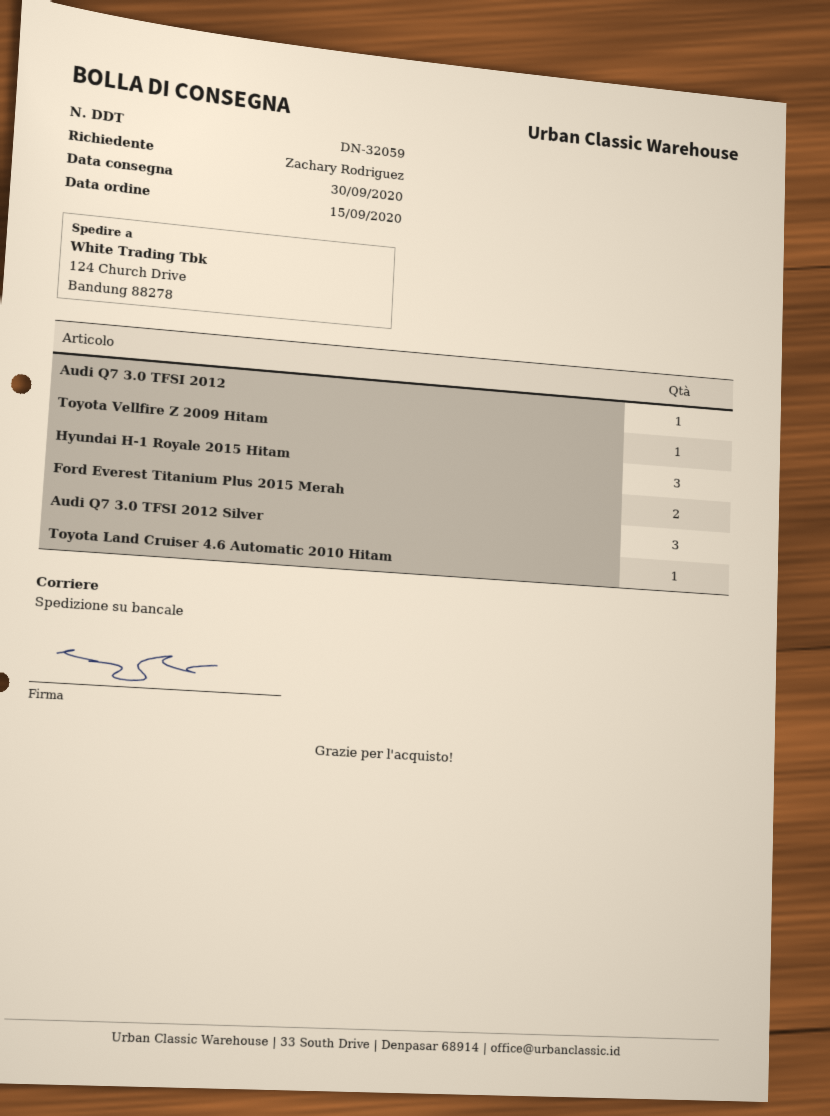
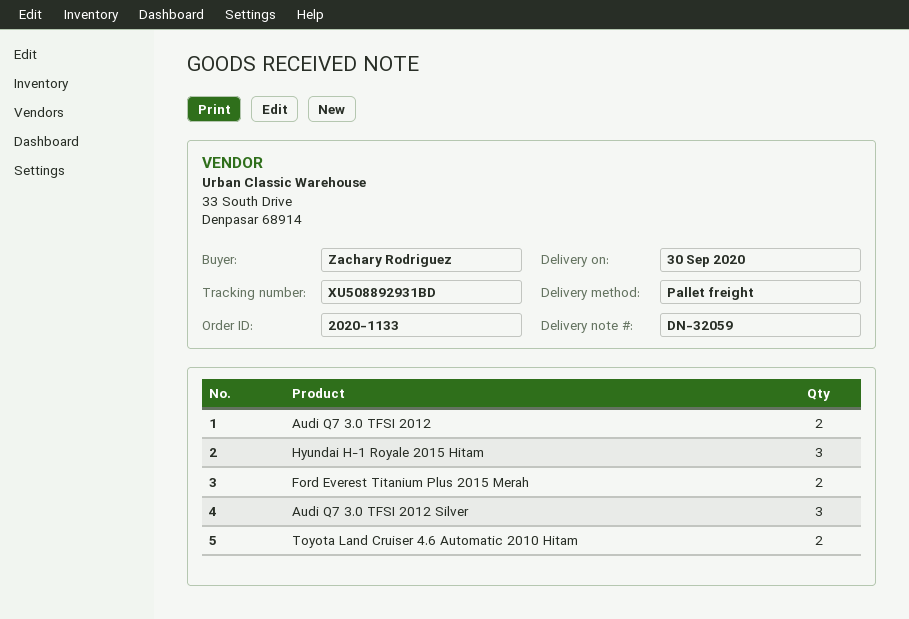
Audi Q7 3.0 TFSI 2012: 1 -> 2
Toyota Vellfire Z 2009 Hitam: 1 -> none
Toyota Land Cruiser 4.6 Automatic 2010 Hitam: 1 -> 2

